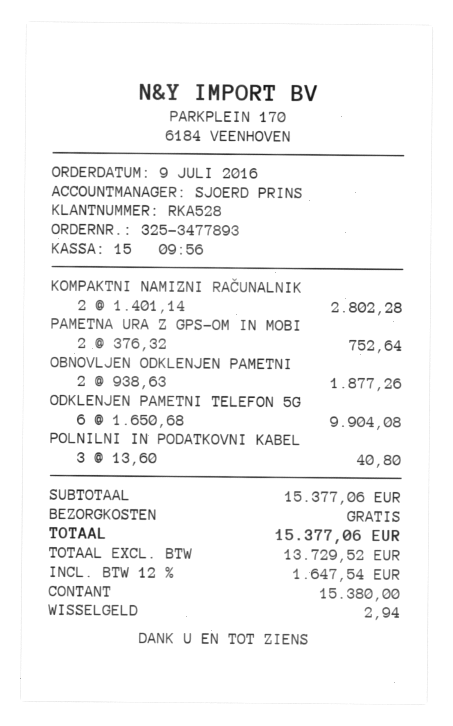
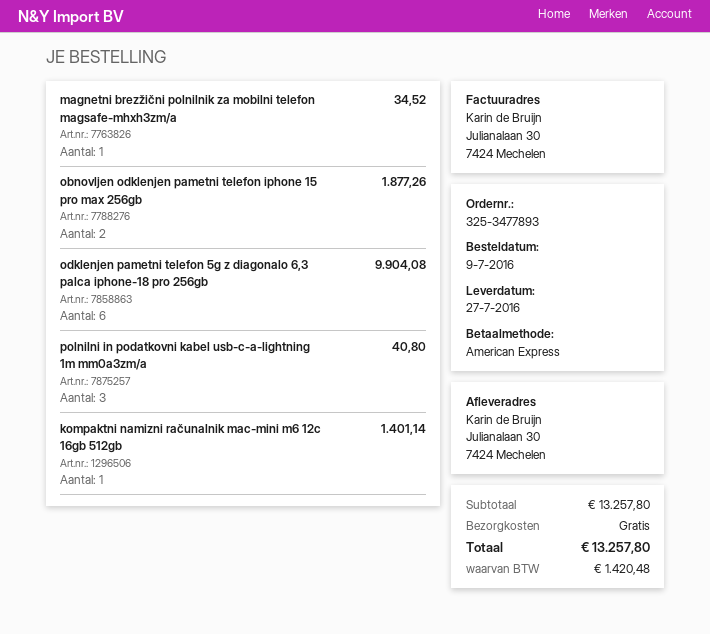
payment method: cash -> American Express
KOMPAKTNI NAMIZNI RAČUNALNIK: 2 for 2802.28 -> 1 for 1401.14
PAMETNA URA Z GPS-OM IN MOBI: 2 for 752.64 -> none
magnetni brezžični polnilnik za mobilni telefon magsafe-mhxh3zm/a: none -> 1 for 34.52
subtotal: 15377.06 -> 13257.80
tax: 1647.54 -> 1420.48
total: 15377.06 -> 13257.80

